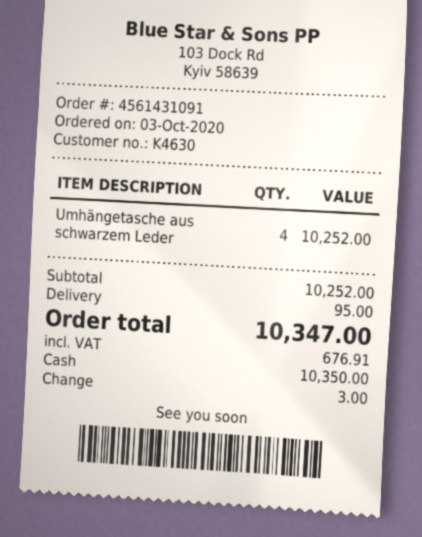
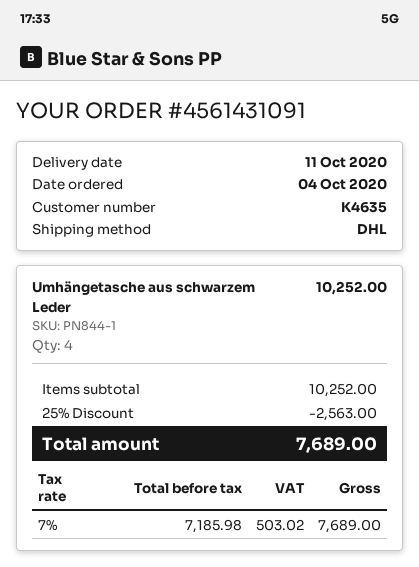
order date: 2020-10-03 -> 2020-10-04
customer number: K4630 -> K4635
discount: none -> 25% = 2563.00
shipping: 95.00 -> none
tax: 676.91 -> 503.02
total: 10347.00 -> 7689.00

